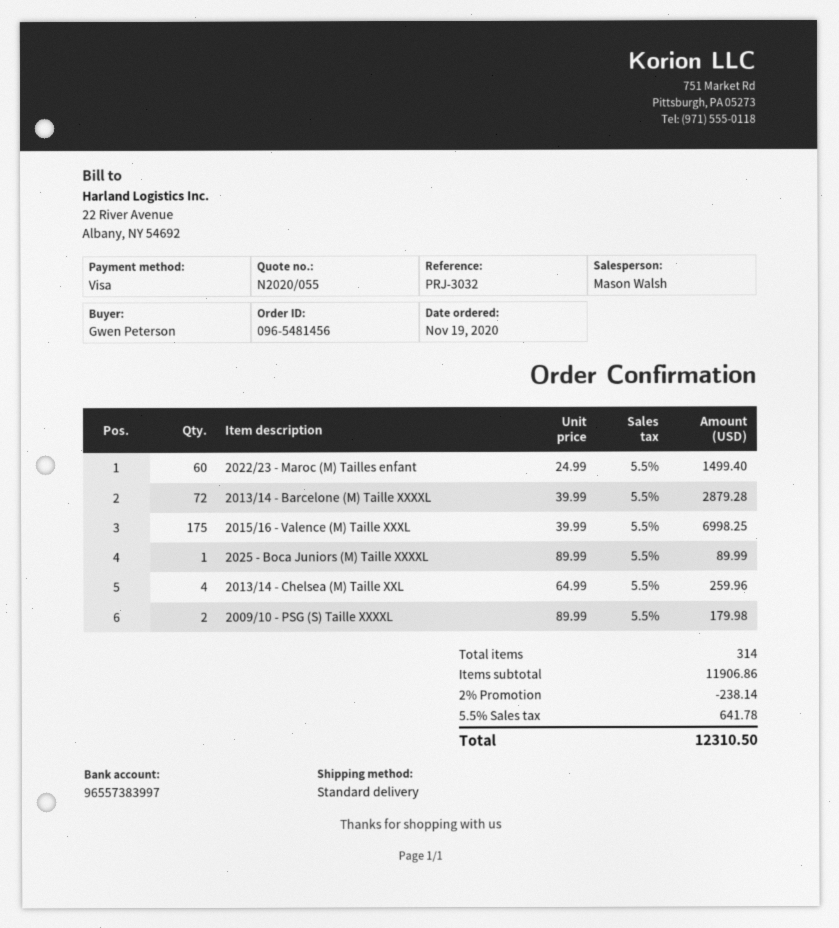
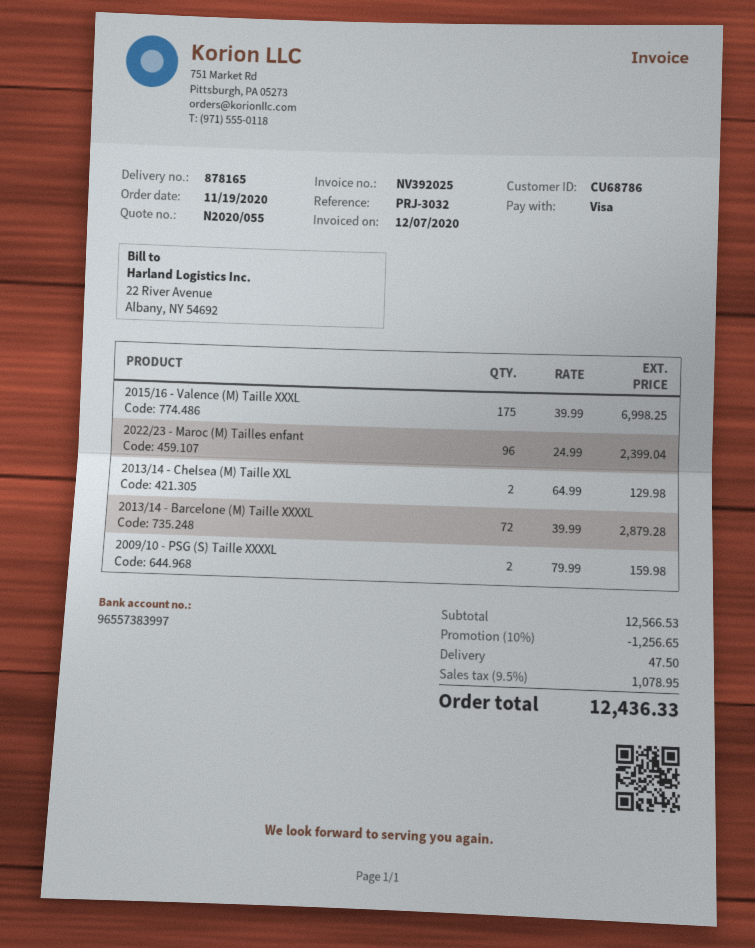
2022/23 - Maroc (M) Tailles enfant: 60 x 24.99 = 1499.40 -> 96 x 24.99 = 2399.04
2025 - Boca Juniors (M) Taille XXXXL: 1 x 89.99 = 89.99 -> none
2013/14 - Chelsea (M) Taille XXL: 4 x 64.99 = 259.96 -> 2 x 64.99 = 129.98
2009/10 - PSG (S) Taille XXXXL: 2 x 89.99 = 179.98 -> 2 x 79.99 = 159.98
subtotal: 11906.86 -> 12566.53
discount: 2% = 238.14 -> 10% = 1256.65
shipping: none -> 47.50
tax: 5.5% = 641.78 -> 9.5% = 1078.95
total: 12310.50 -> 12436.33

